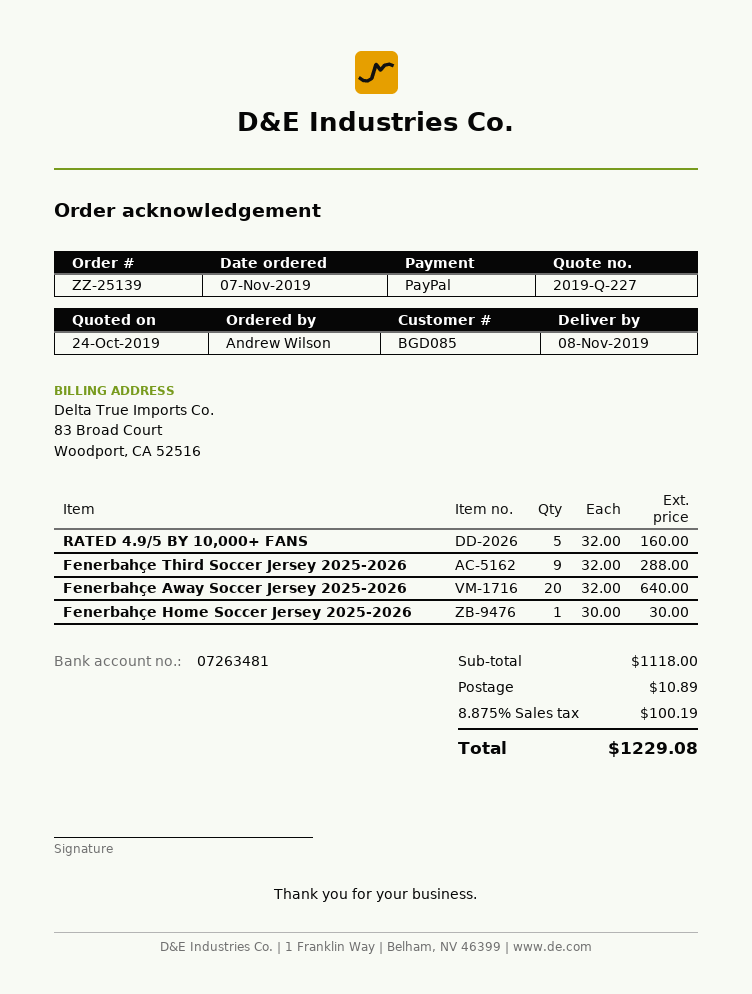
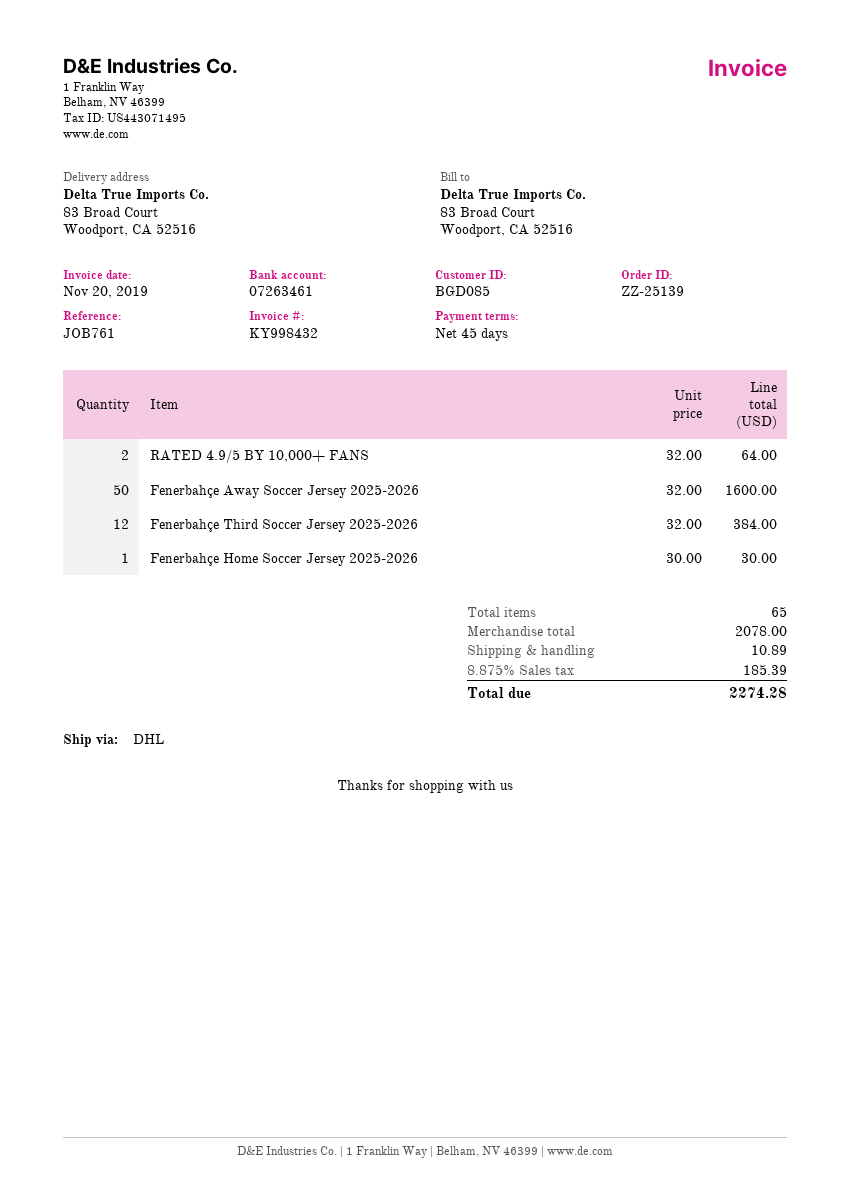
bank account: 07263481 -> 07263461
RATED 4.9/5 BY 10,000+ FANS: 5 x 32.00 = 160.00 -> 2 x 32.00 = 64.00
Fenerbahçe Third Soccer Jersey 2025-2026: 9 x 32.00 = 288.00 -> 12 x 32.00 = 384.00
Fenerbahçe Away Soccer Jersey 2025-2026: 20 x 32.00 = 640.00 -> 50 x 32.00 = 1600.00
subtotal: 1118.00 -> 2078.00
tax: 8.875% = 100.19 -> 8.875% = 185.39
total: 1229.08 -> 2274.28

